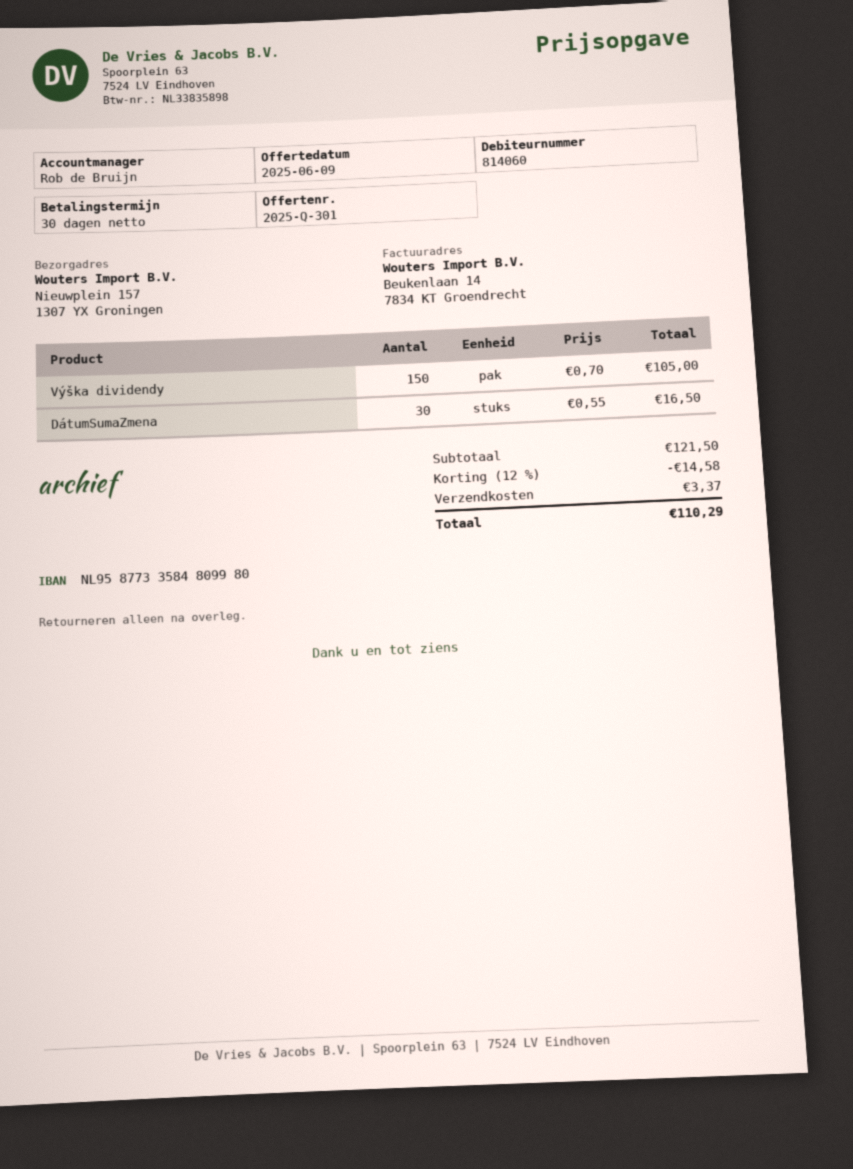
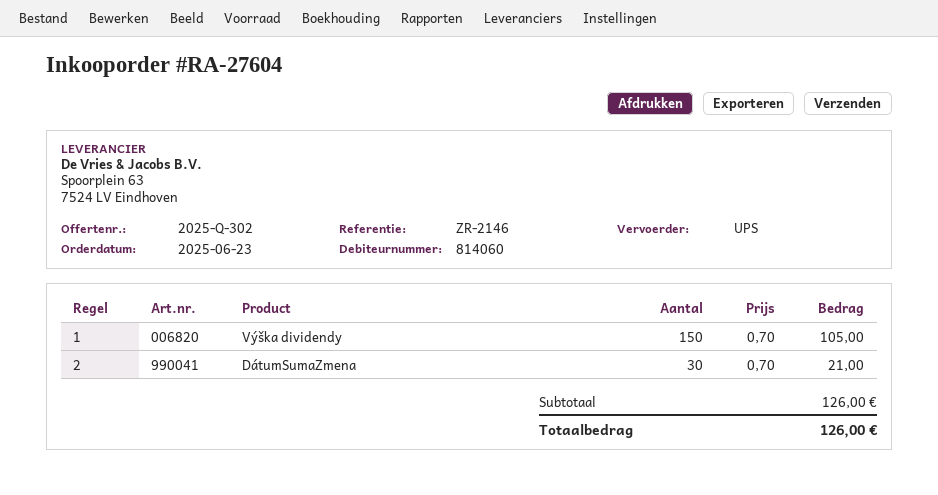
quote number: 2025-Q-301 -> 2025-Q-302
DátumSumaZmena: 30 x 0.55 = 16.50 -> 30 x 0.70 = 21.00
subtotal: 121.50 -> 126.00
discount: 12% = 14.58 -> none
shipping: 3.37 -> none
total: 110.29 -> 126.00

